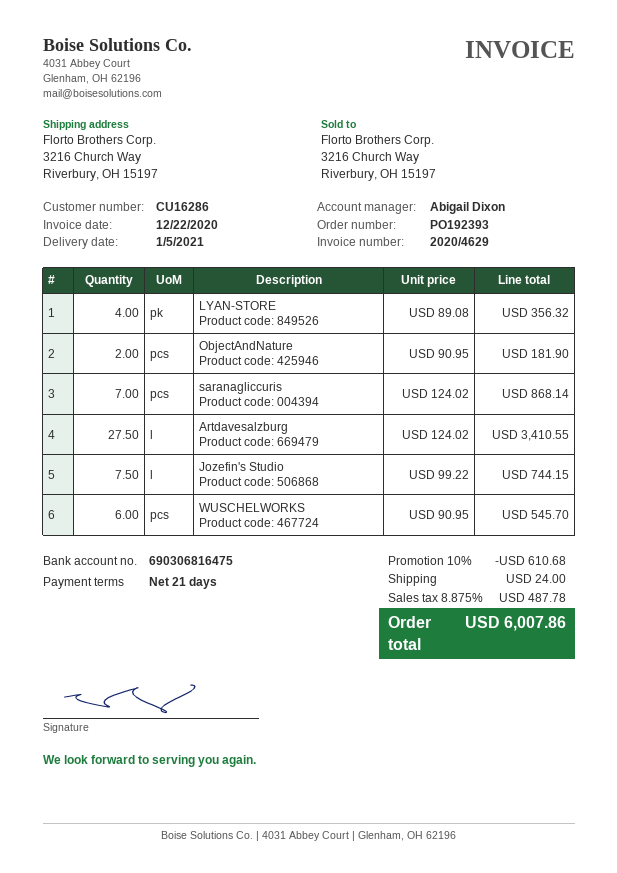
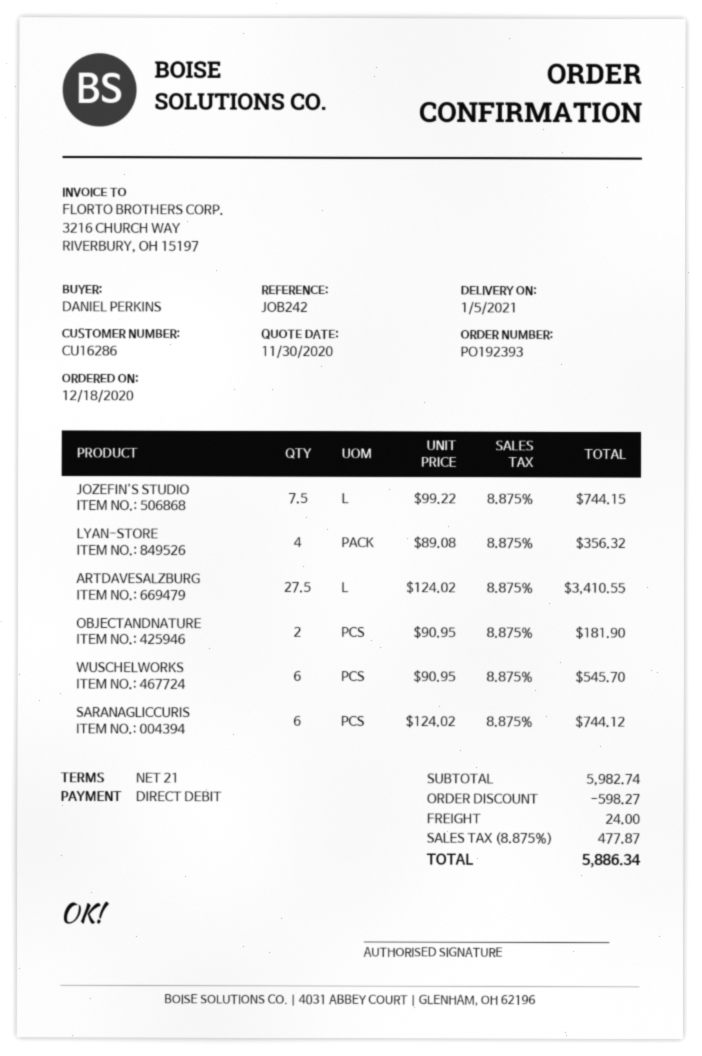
saranagliccuris: 7 x 124.02 = 868.14 -> 6 x 124.02 = 744.12
discount: 610.68 -> 598.27
tax: 8.875% = 487.78 -> 8.875% = 477.87
total: 6007.86 -> 5886.34

